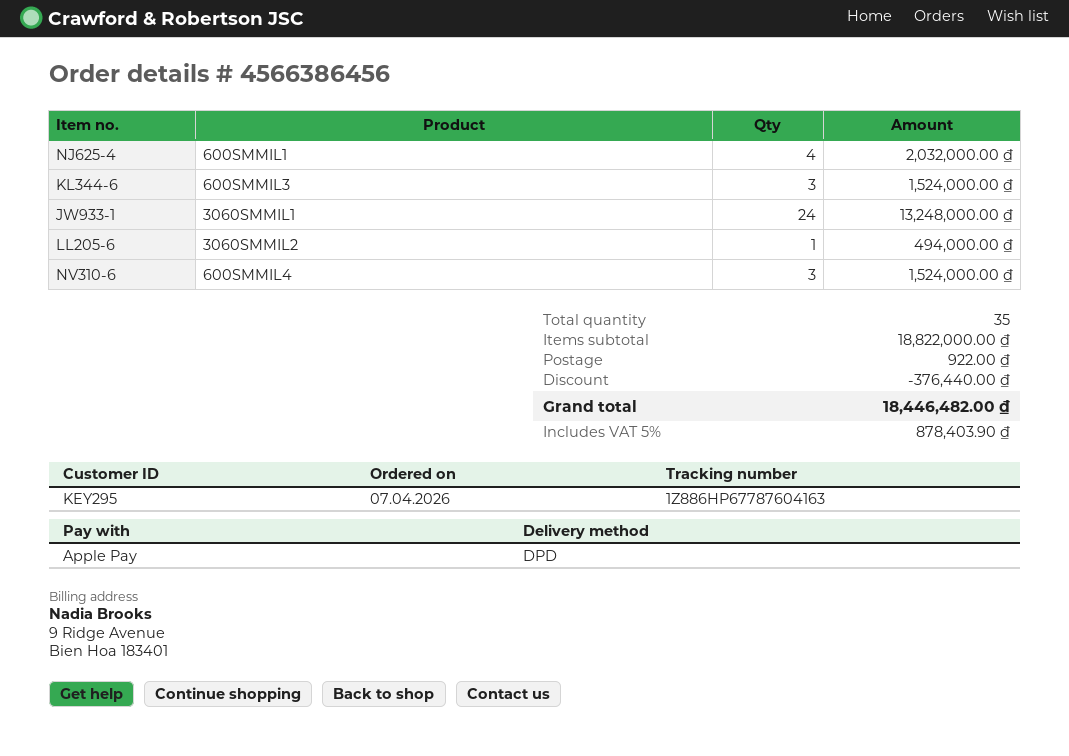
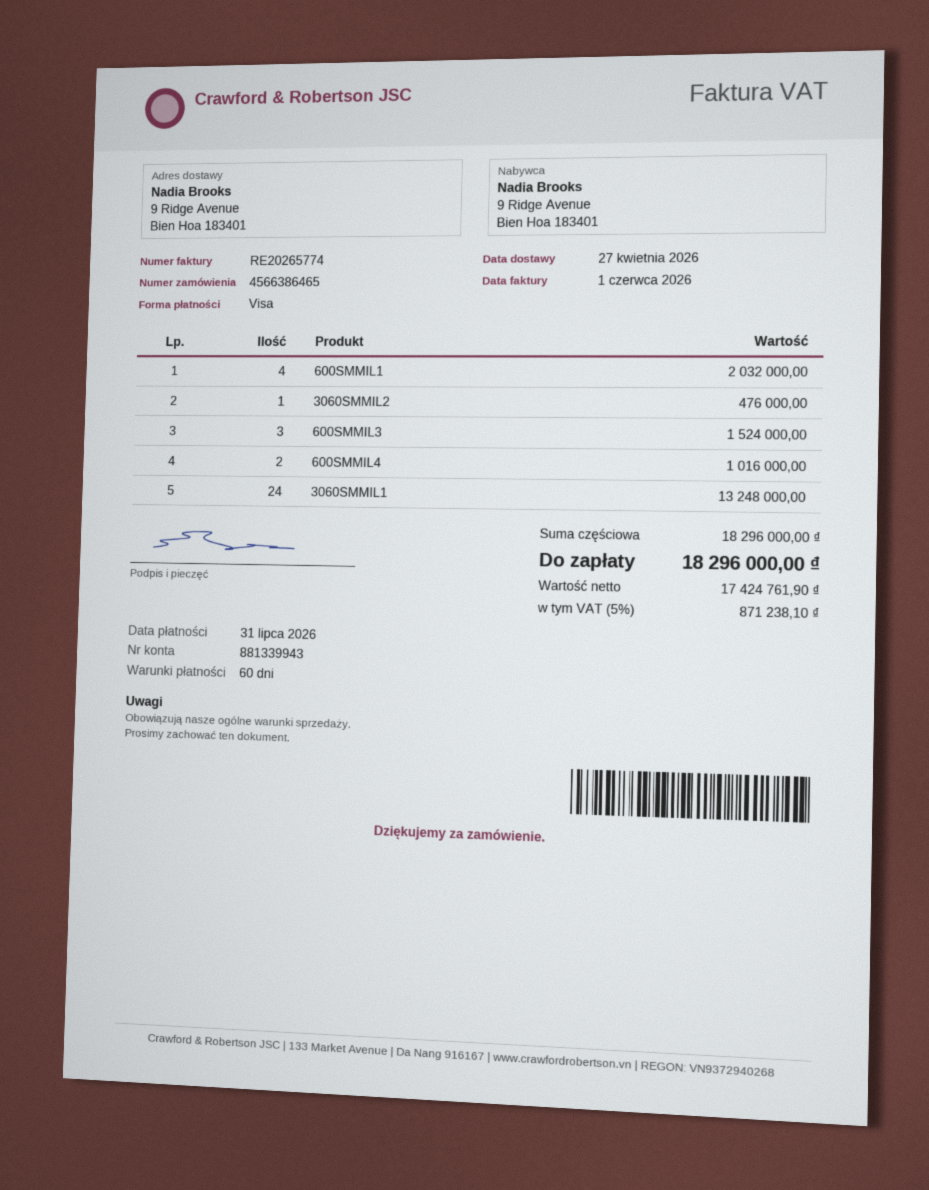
order number: 4566386456 -> 4566386465
payment method: Apple Pay -> Visa
3060SMMIL2: 1 for 494000.00 -> 1 for 476000.00
600SMMIL4: 3 for 1524000.00 -> 2 for 1016000.00
subtotal: 18822000.00 -> 18296000.00
discount: 376440.00 -> none
shipping: 922.00 -> none
tax: 5% = 878403.90 -> 5% = 871238.10
total: 18446482.00 -> 18296000.00

